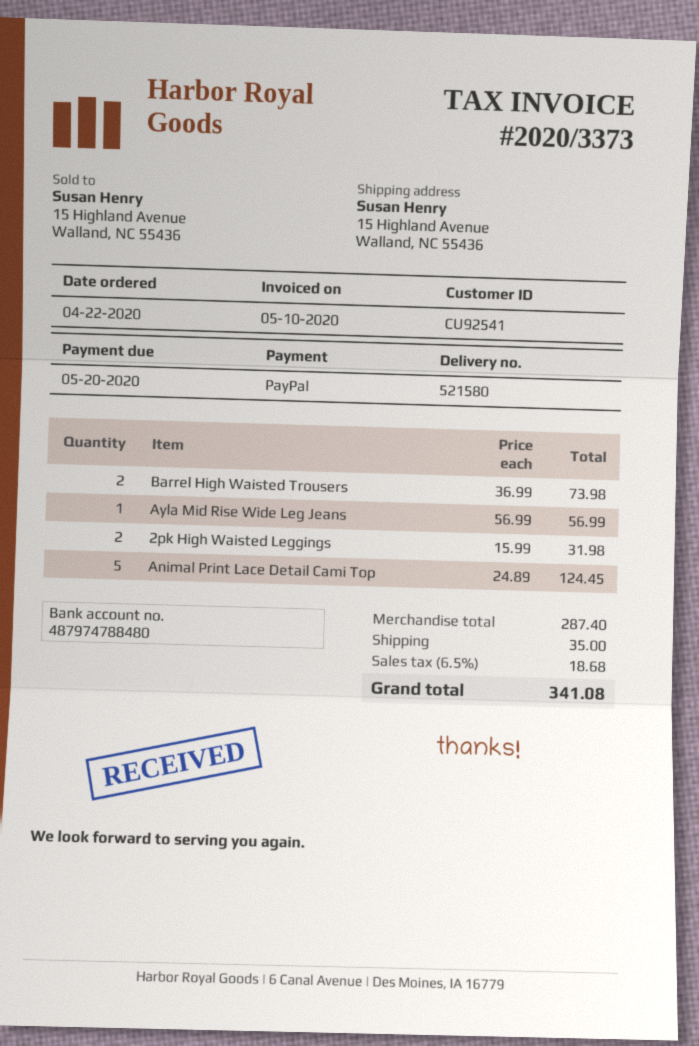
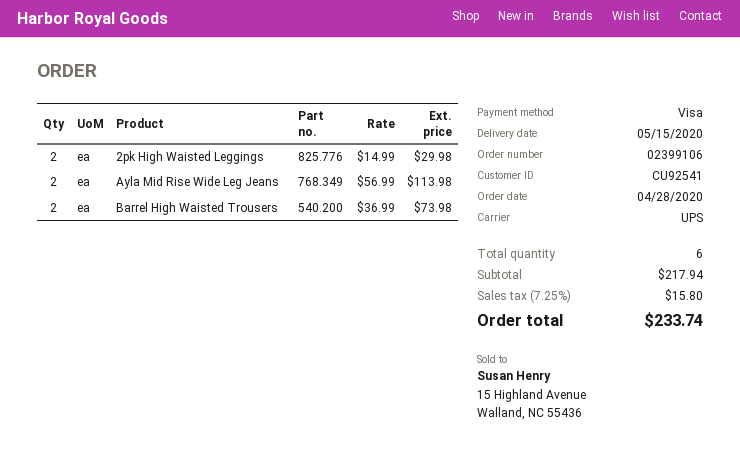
order date: 2020-04-22 -> 2020-04-28
payment method: PayPal -> Visa
Ayla Mid Rise Wide Leg Jeans: 1 x 56.99 = 56.99 -> 2 x 56.99 = 113.98
2pk High Waisted Leggings: 2 x 15.99 = 31.98 -> 2 x 14.99 = 29.98
Animal Print Lace Detail Cami Top: 5 x 24.89 = 124.45 -> none
subtotal: 287.40 -> 217.94
shipping: 35.00 -> none
tax: 6.5% = 18.68 -> 7.25% = 15.80
total: 341.08 -> 233.74

